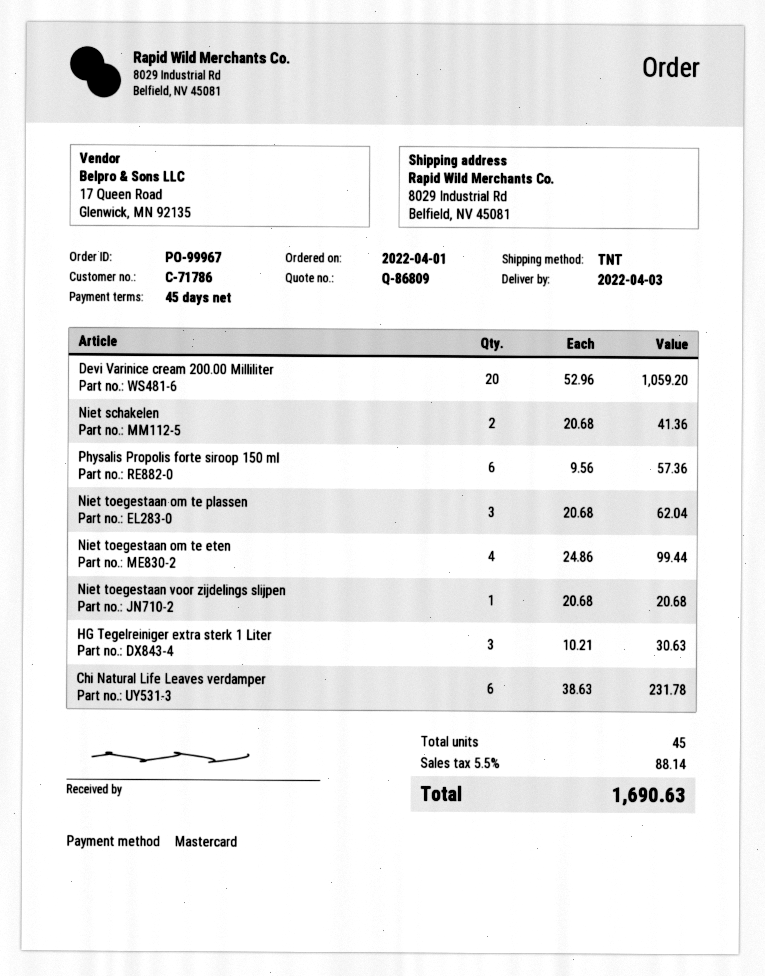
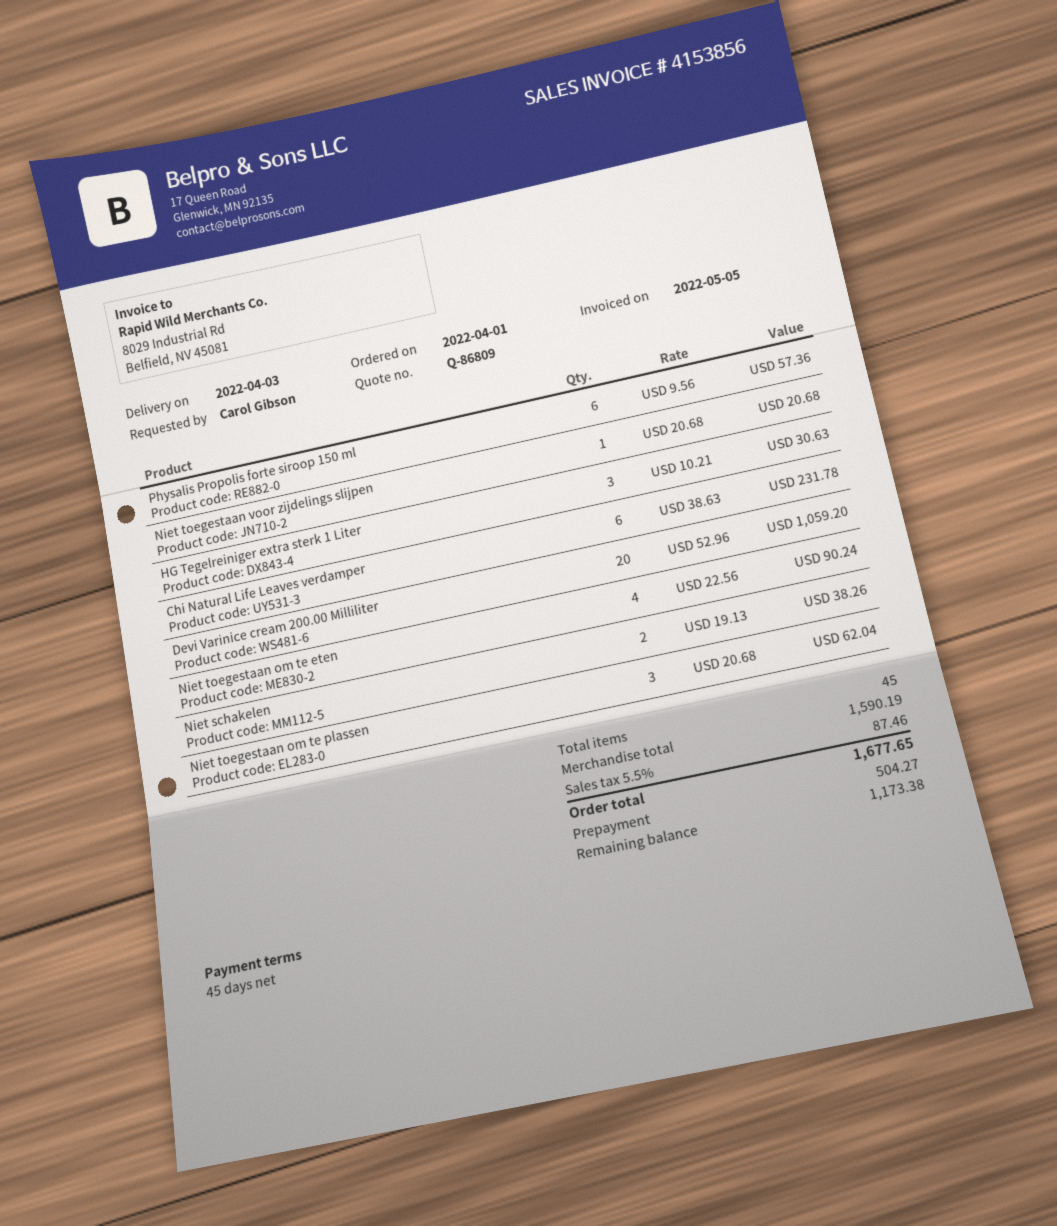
Niet schakelen: 2 x 20.68 = 41.36 -> 2 x 19.13 = 38.26
Niet toegestaan om te eten: 4 x 24.86 = 99.44 -> 4 x 22.56 = 90.24
tax: 5.5% = 88.14 -> 5.5% = 87.46
total: 1690.63 -> 1677.65

